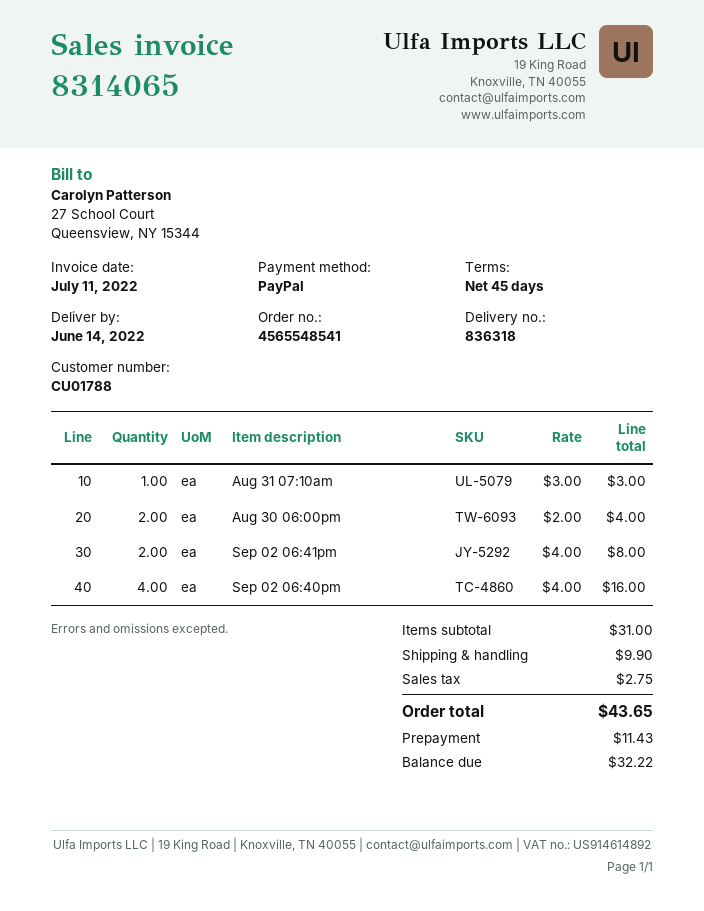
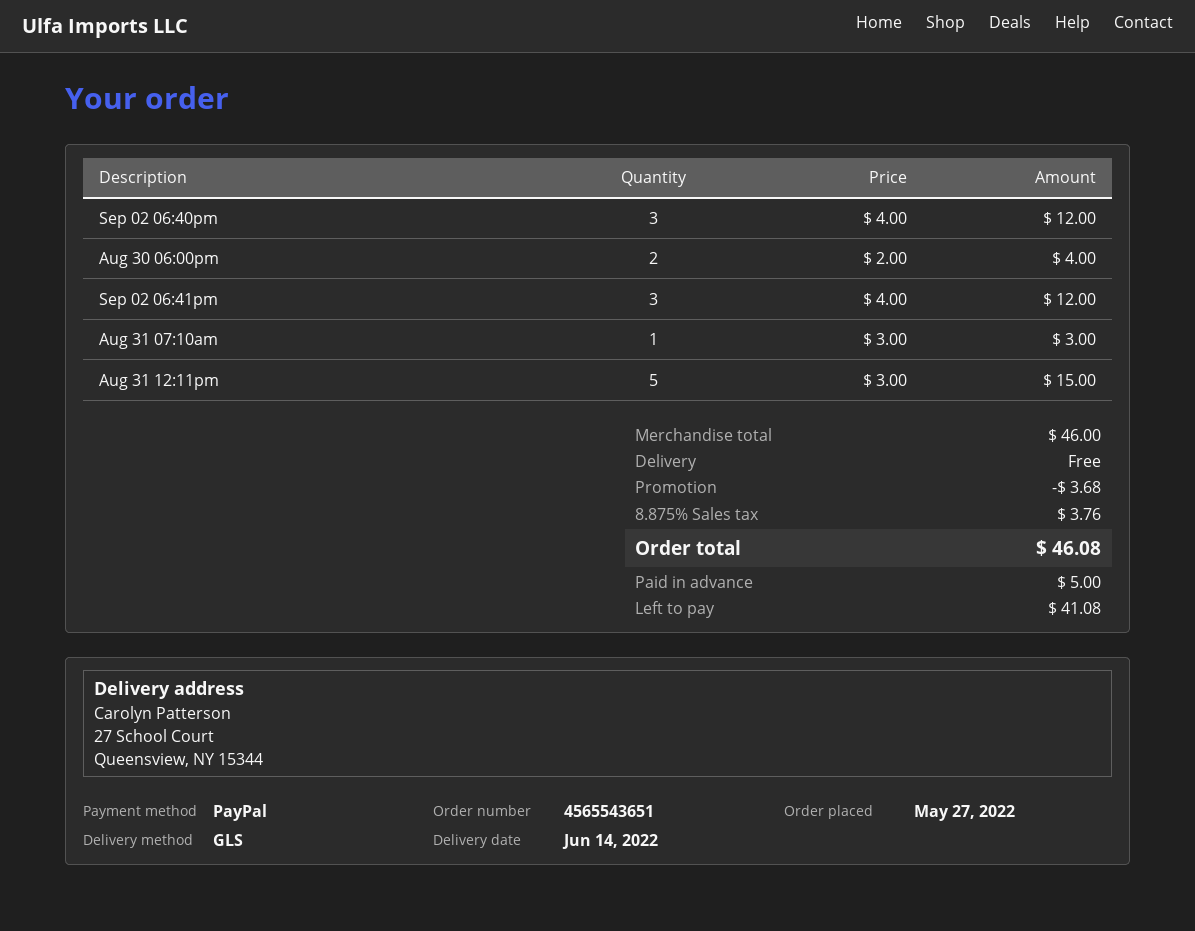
order number: 4565548541 -> 4565543651
Sep 02 06:41pm: 2 x 4.00 = 8.00 -> 3 x 4.00 = 12.00
Sep 02 06:40pm: 4 x 4.00 = 16.00 -> 3 x 4.00 = 12.00
Aug 31 12:11pm: none -> 5 x 3.00 = 15.00
subtotal: 31.00 -> 46.00
discount: none -> 3.68
shipping: 9.90 -> 0.00
tax: 2.75 -> 3.76
total: 43.65 -> 46.08
deposit: 11.43 -> 5.00
balance: 32.22 -> 41.08

